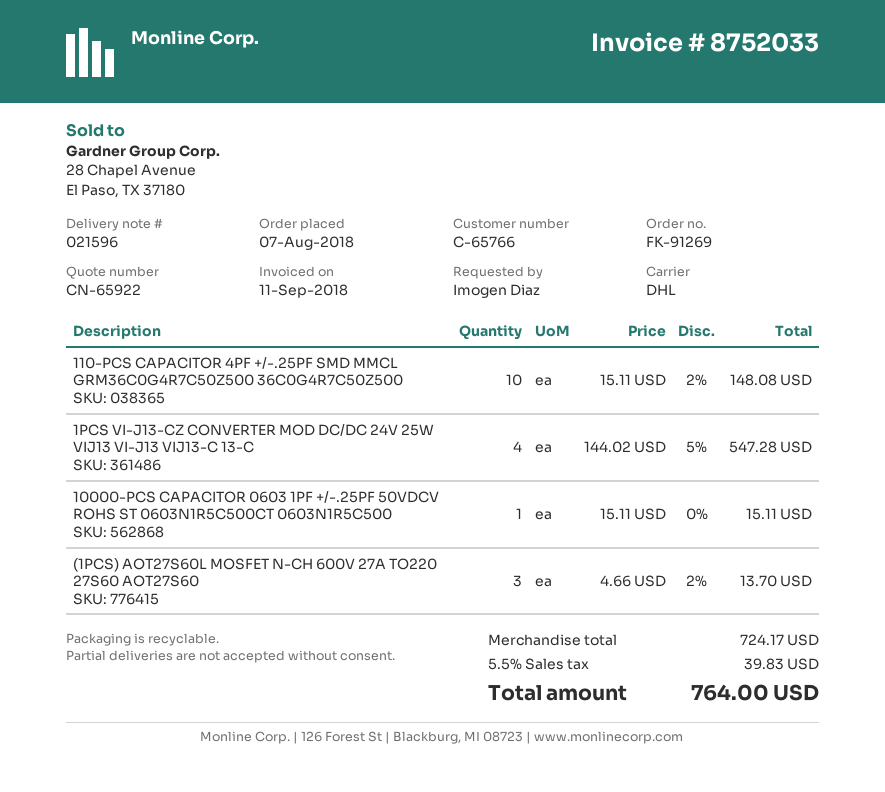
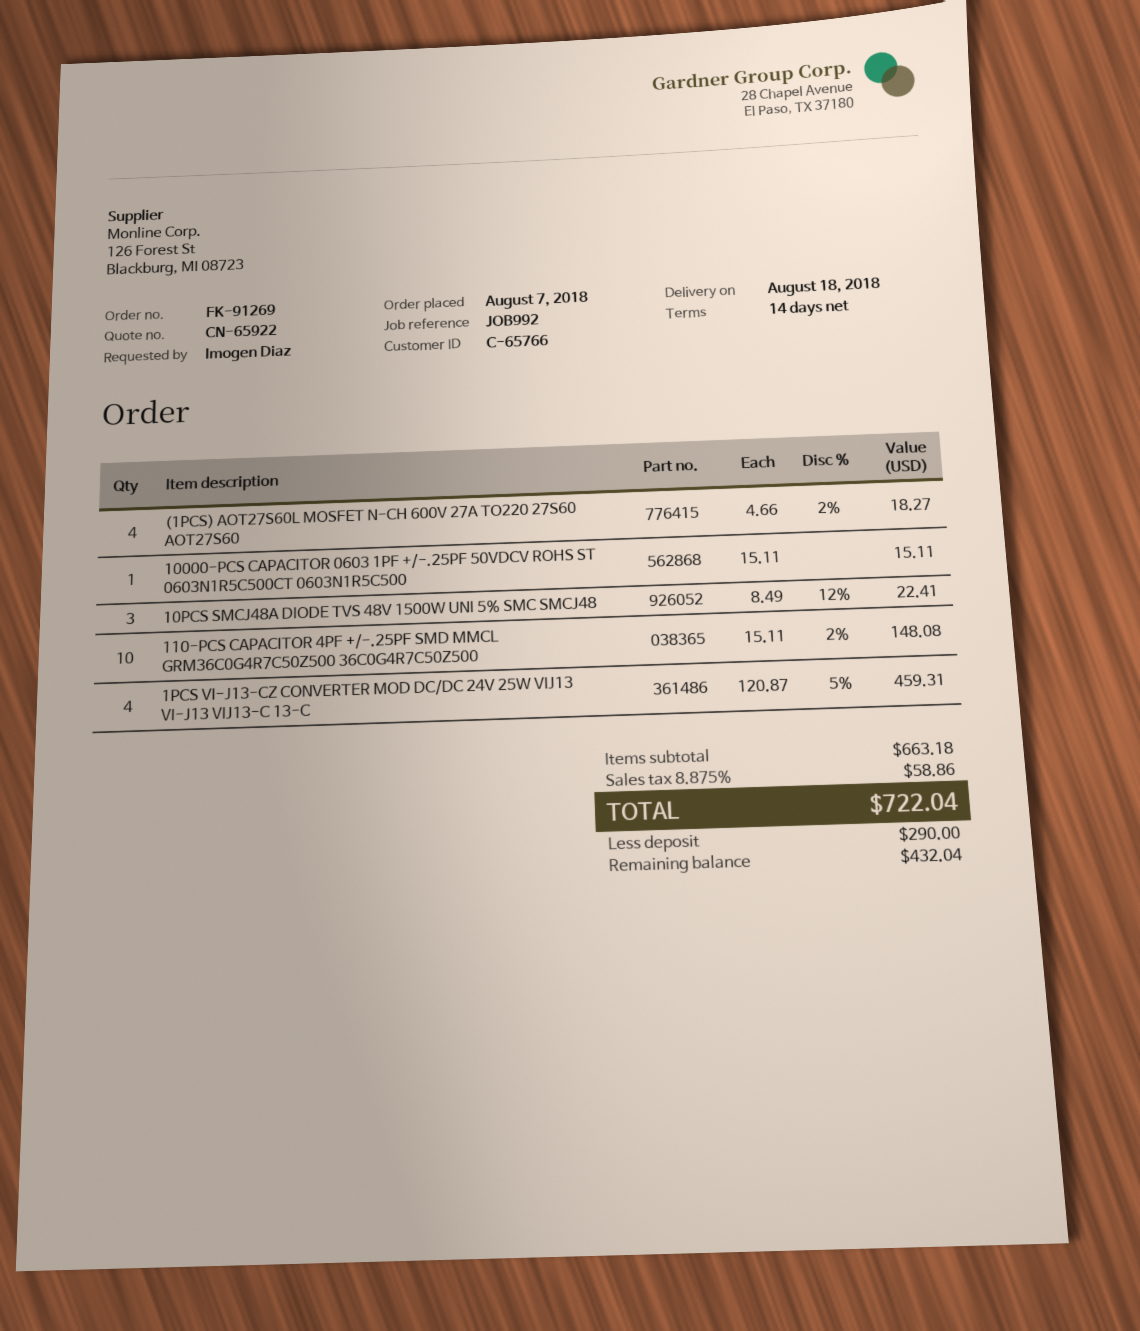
1PCS VI-J13-CZ CONVERTER MOD DC/DC 24V 25W VIJ13 VI-J13 VIJ13-C 13-C: 4 x 144.02 - 5% = 547.28 -> 4 x 120.87 - 5% = 459.31
(1PCS) AOT27S60L MOSFET N-CH 600V 27A TO220 27S60 AOT27S60: 3 x 4.66 - 2% = 13.70 -> 4 x 4.66 - 2% = 18.27
10PCS SMCJ48A DIODE TVS 48V 1500W UNI 5% SMC SMCJ48: none -> 3 x 8.49 - 12% = 22.41
subtotal: 724.17 -> 663.18
tax: 5.5% = 39.83 -> 8.875% = 58.86
total: 764.00 -> 722.04

